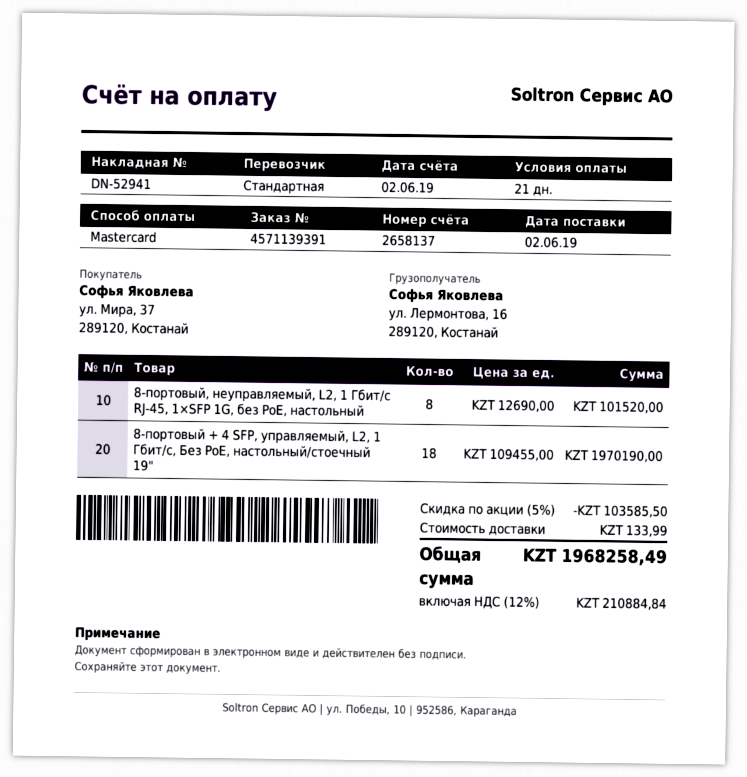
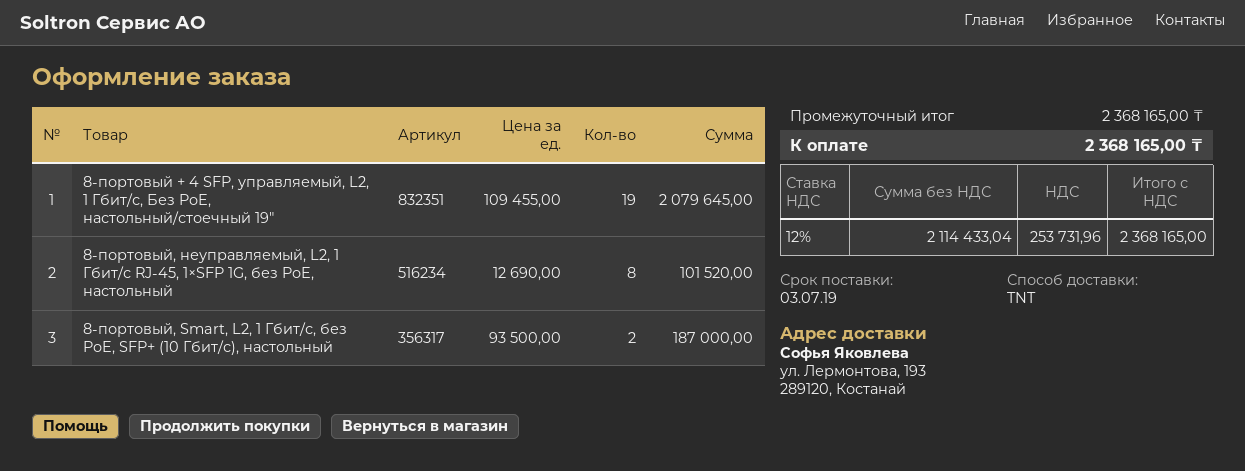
delivery date: 2019-06-02 -> 2019-07-03
shipping method: standard -> TNT
ship to: ул. Лермонтова, 16, 289120, Костанай -> ул. Лермонтова, 193, 289120, Костанай
8-портовый + 4 SFP, управляемый, L2, 1 Гбит/с, Без PoE, настольный/стоечный 19": 18 x 109455.00 = 1970190.00 -> 19 x 109455.00 = 2079645.00
8-портовый, Smart, L2, 1 Гбит/с, без PoE, SFP+ (10 Гбит/с), настольный: none -> 2 x 93500.00 = 187000.00
discount: 5% = 103585.50 -> none
shipping: 133.99 -> none
tax: 12% = 210884.84 -> 12% = 253731.96
total: 1968258.49 -> 2368165.00

